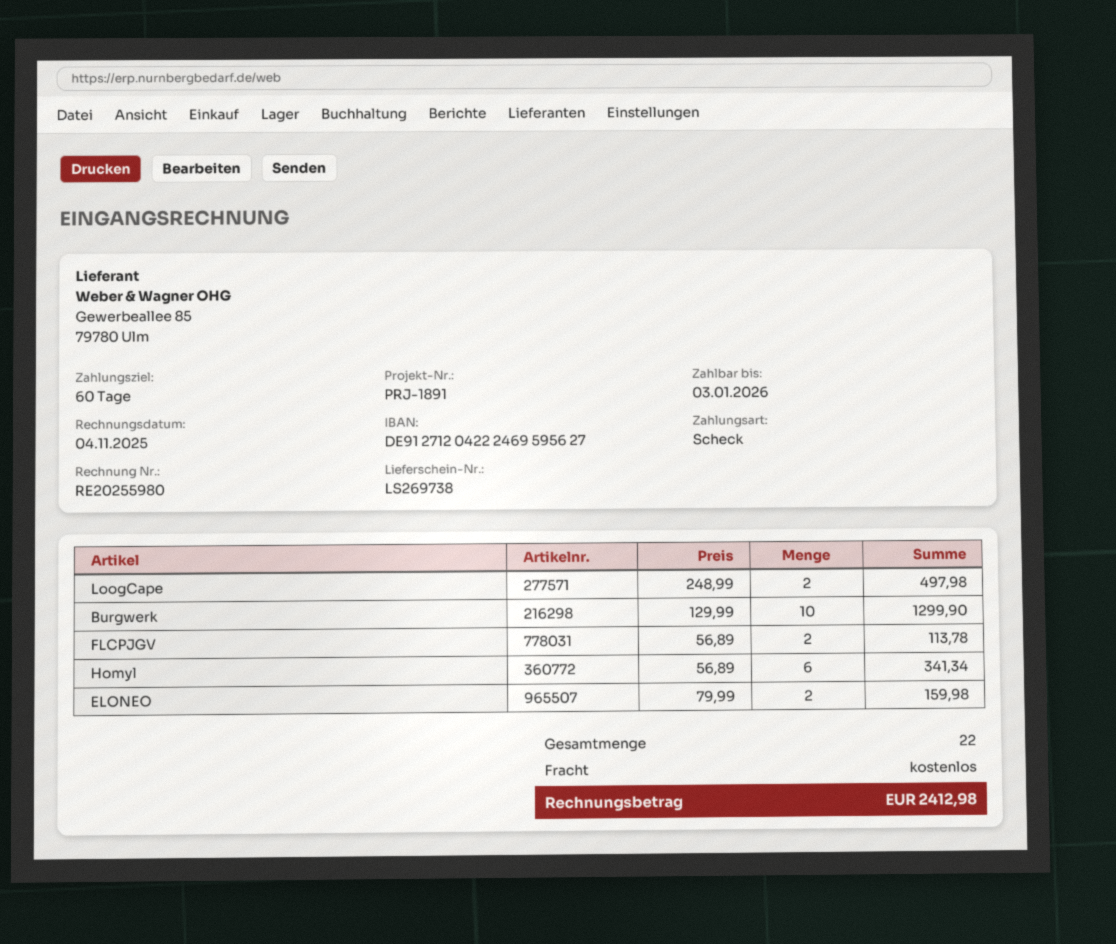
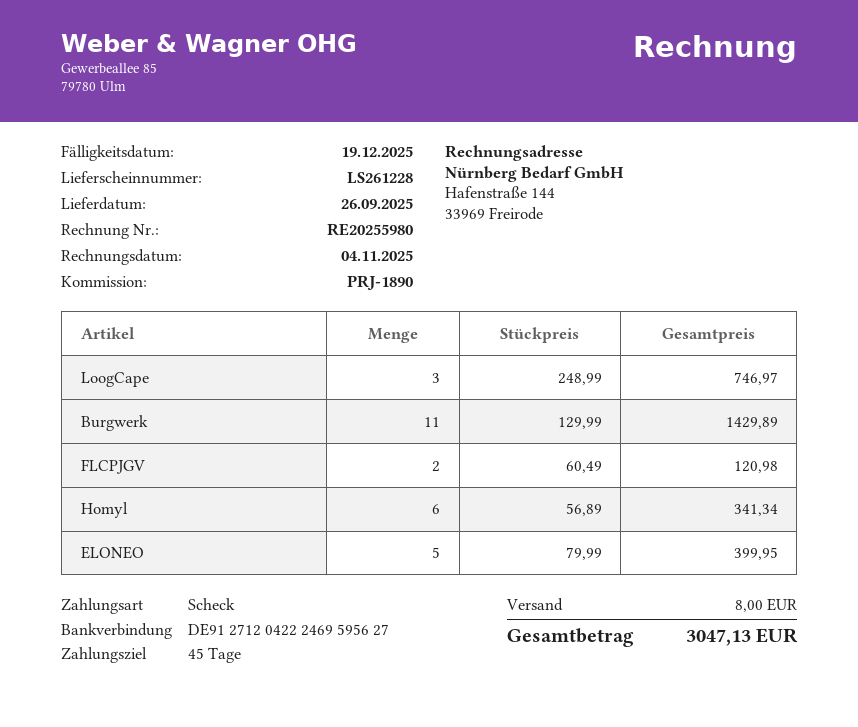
delivery note number: LS269738 -> LS261228
payment terms: 60 days -> 45 days
due date: 2026-01-03 -> 2025-12-19
reference: PRJ-1891 -> PRJ-1890
LoogCape: 2 x 248.99 = 497.98 -> 3 x 248.99 = 746.97
Burgwerk: 10 x 129.99 = 1299.90 -> 11 x 129.99 = 1429.89
FLCPJGV: 2 x 56.89 = 113.78 -> 2 x 60.49 = 120.98
ELONEO: 2 x 79.99 = 159.98 -> 5 x 79.99 = 399.95
shipping: 0.00 -> 8.00
total: 2412.98 -> 3047.13

